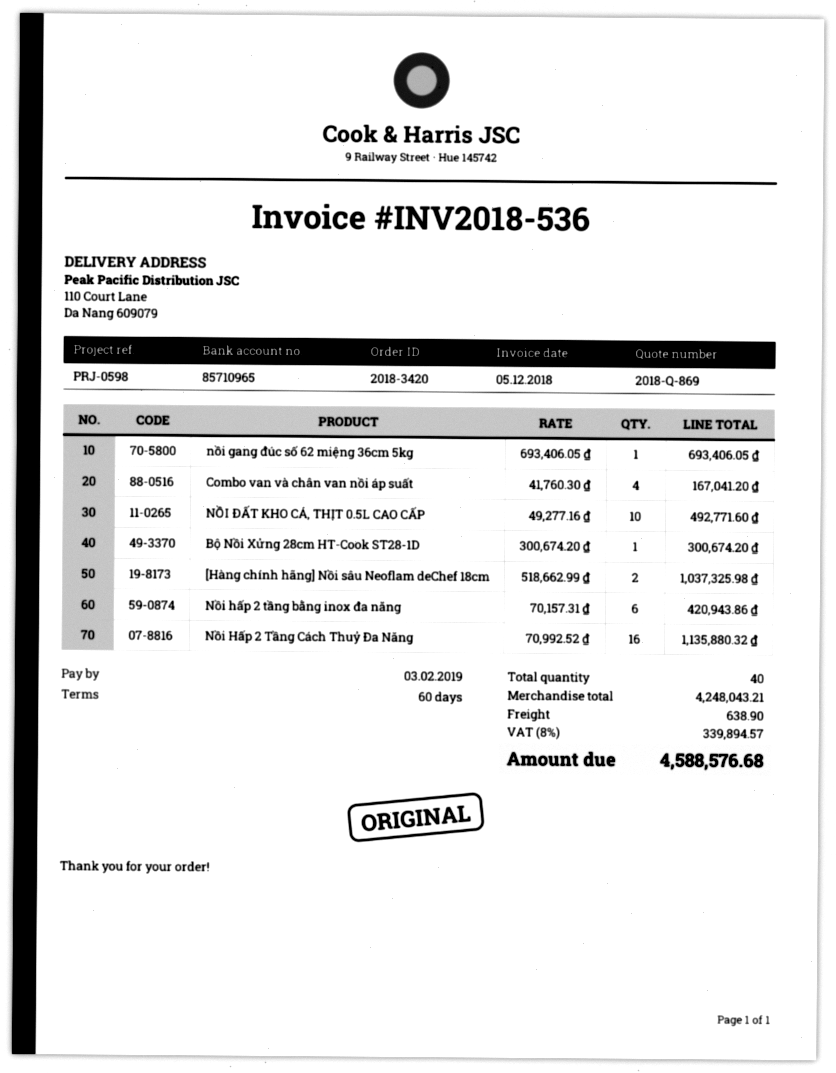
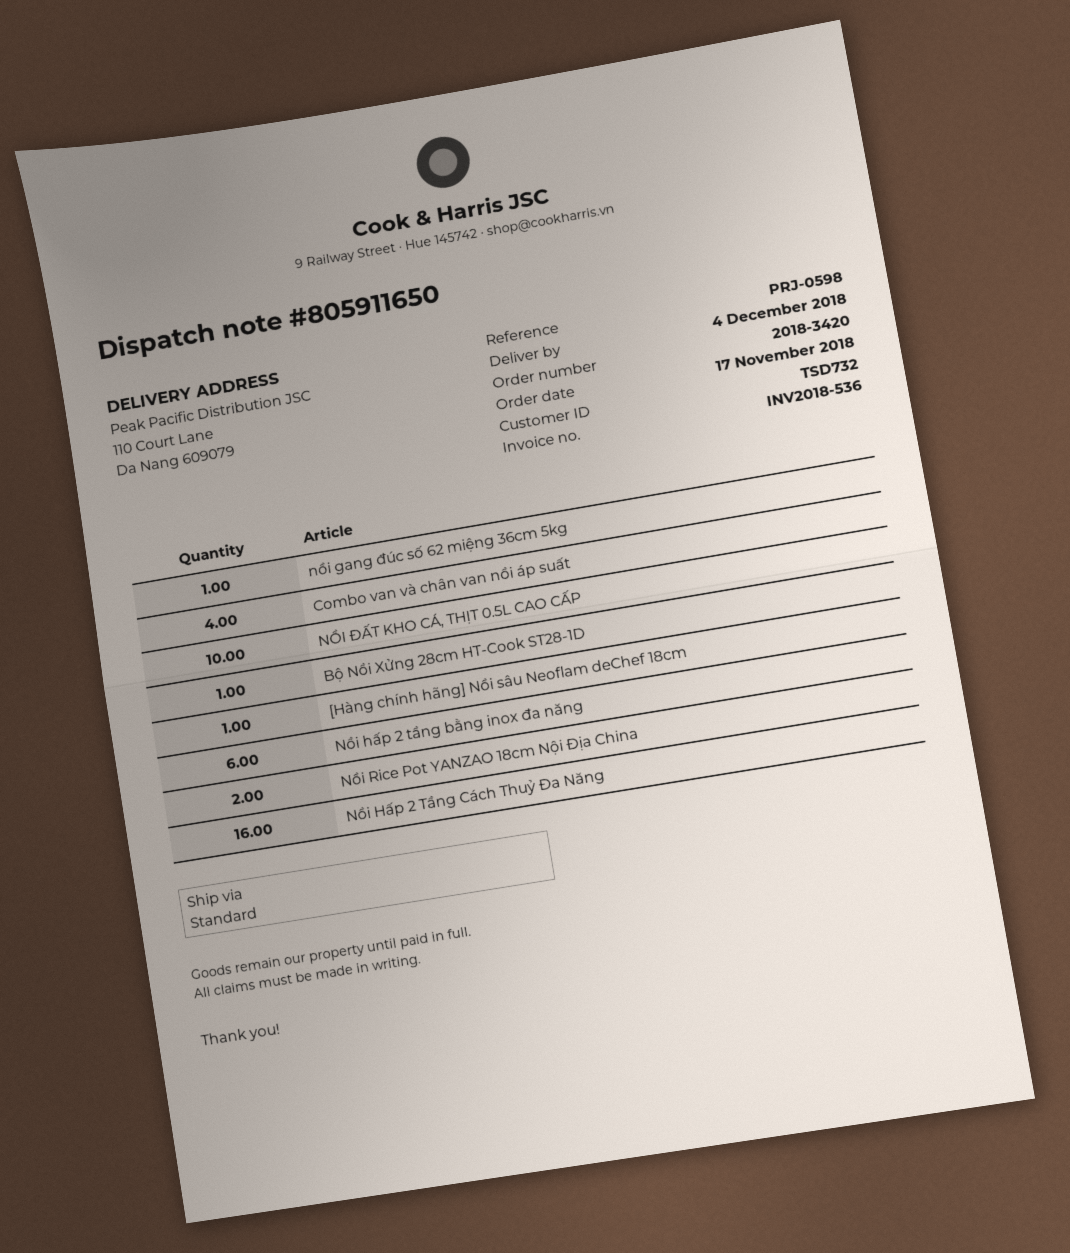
[Hàng chính hãng] Nồi sâu Neoflam deChef 18cm: 2 -> 1
Nồi Rice Pot YANZAO 18cm Nội Địa China: none -> 2

